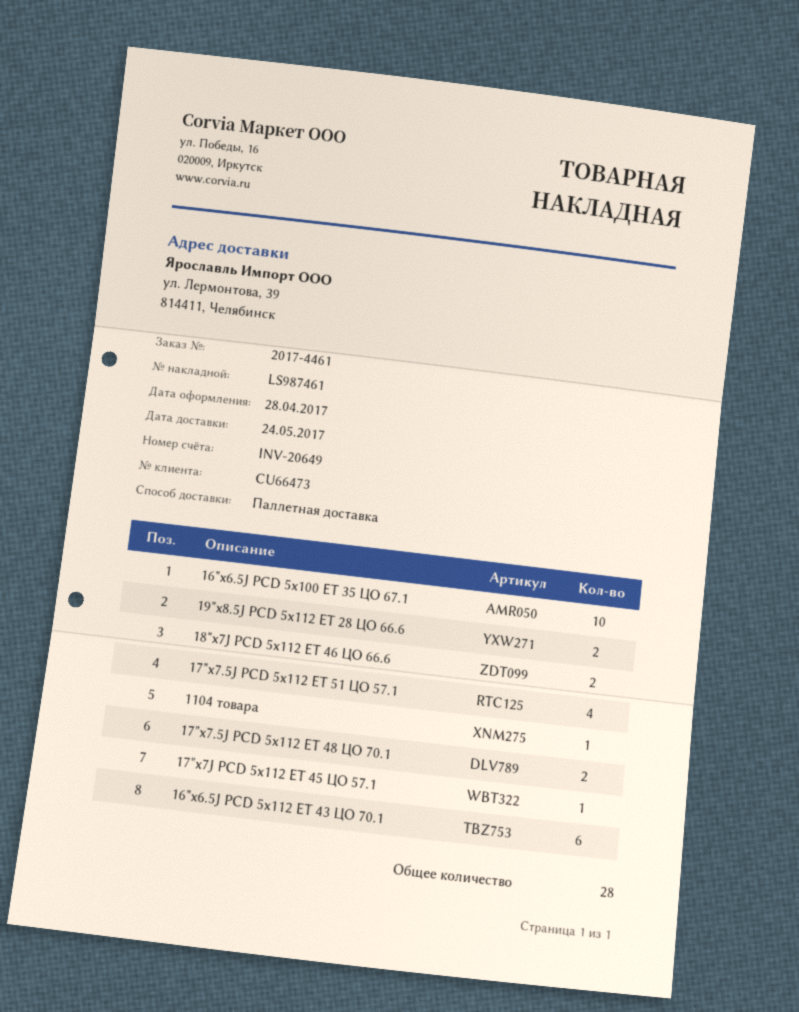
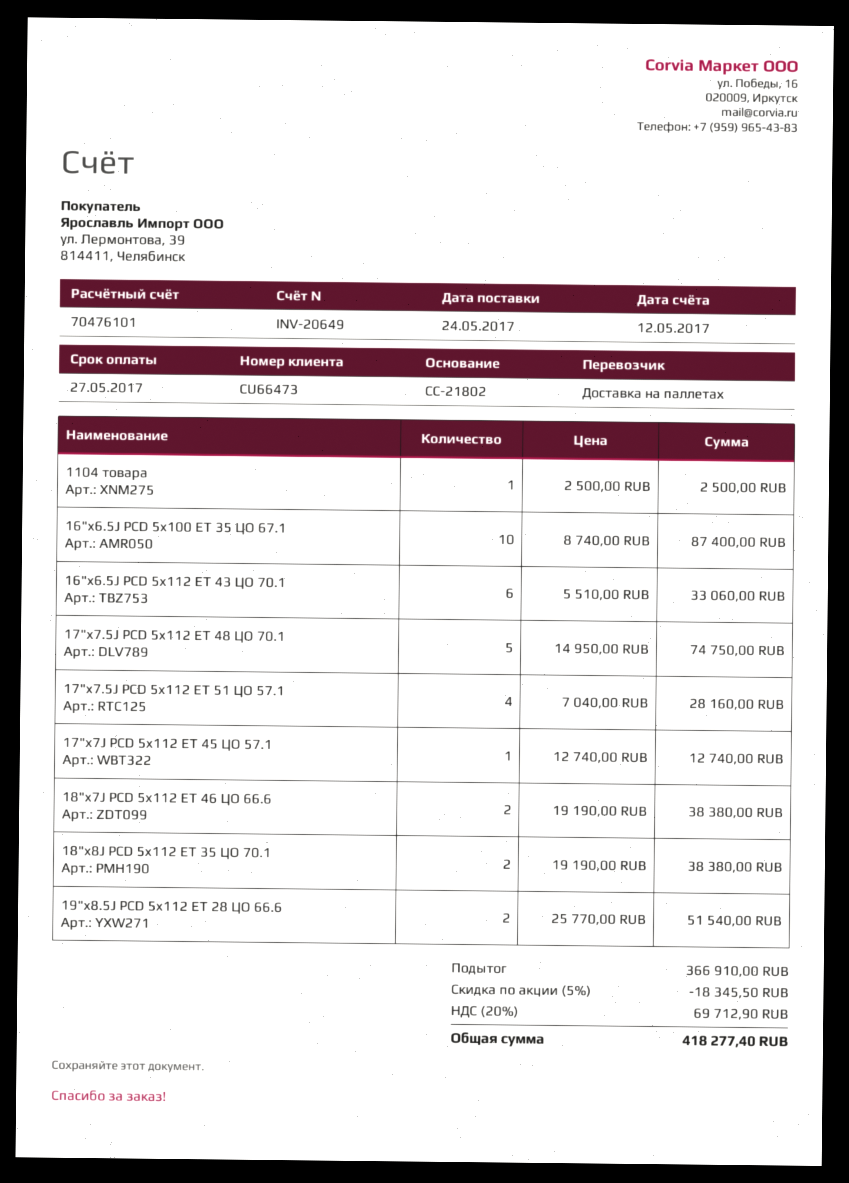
17"x7.5J PCD 5x112 ЕТ 48 ЦО 70.1: 2 -> 5
18"x8J PCD 5x112 ЕТ 35 ЦО 70.1: none -> 2

